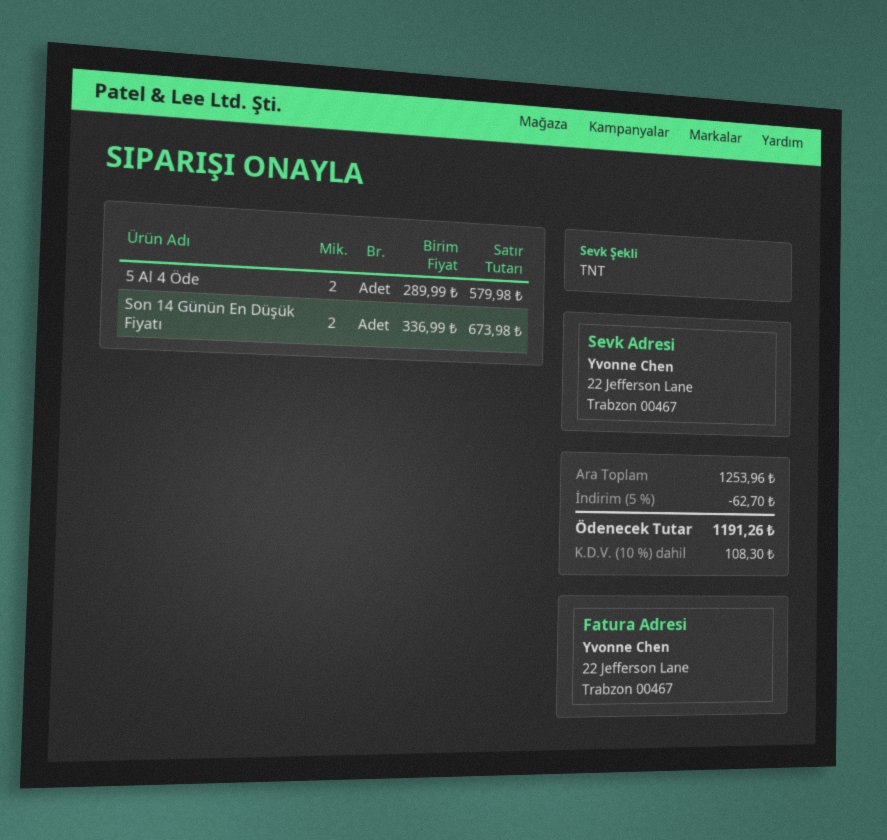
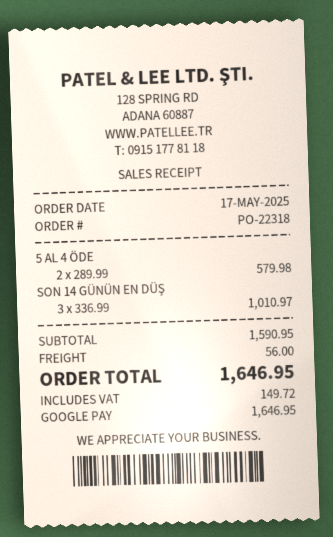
Son 14 Günün En Düşük Fiyatı: 2 x 336.99 = 673.98 -> 3 x 336.99 = 1010.97
subtotal: 1253.96 -> 1590.95
discount: 5% = 62.70 -> none
shipping: none -> 56.00
tax: 108.30 -> 149.72
total: 1191.26 -> 1646.95

